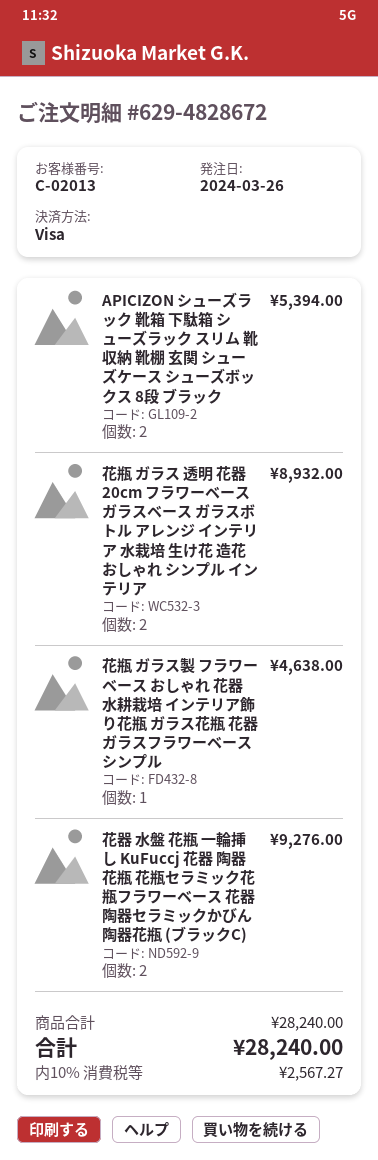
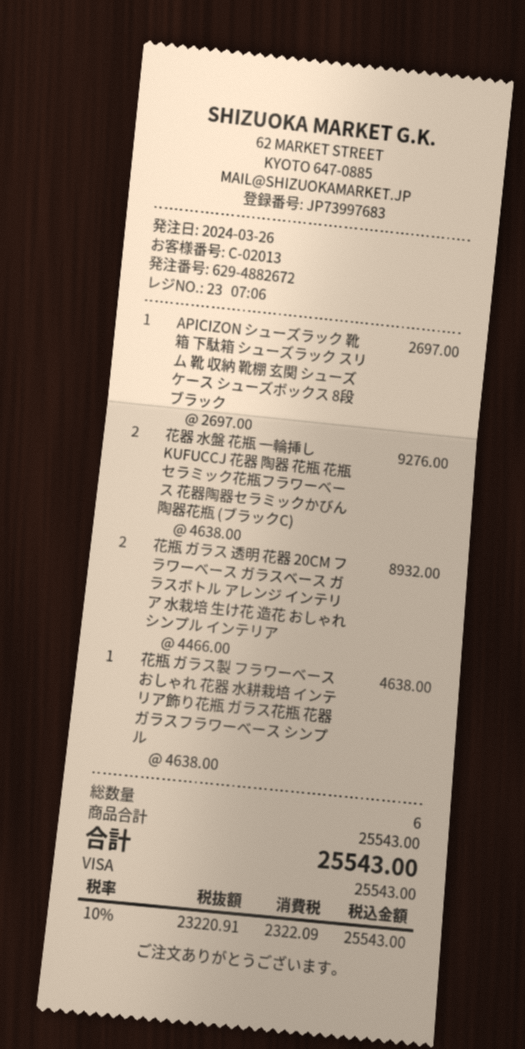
order number: 629-4828672 -> 629-4882672
APICIZON シューズラック 靴箱 下駄箱 シューズラック スリム 靴 収納 靴棚 玄関 シューズケース シューズボックス 8段 ブラック: 2 for 5394.00 -> 1 for 2697.00
subtotal: 28240.00 -> 25543.00
tax: 10% = 2567.27 -> 10% = 2322.09
total: 28240.00 -> 25543.00

